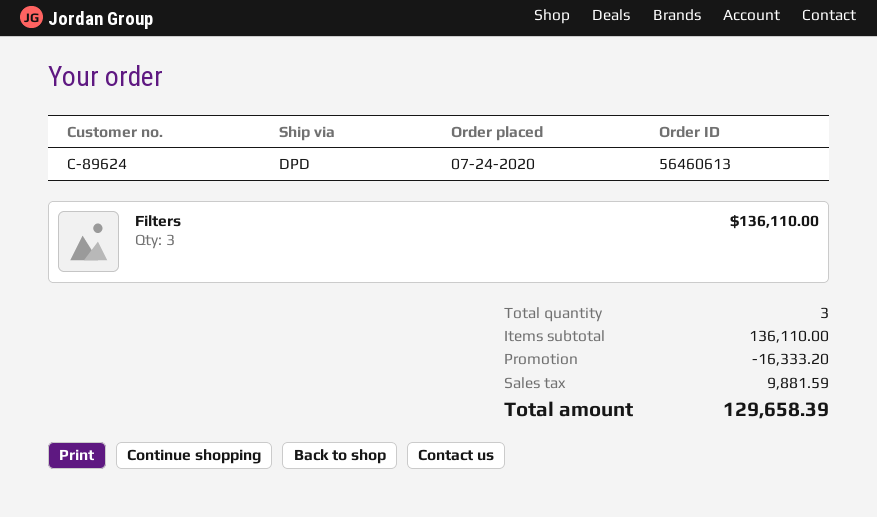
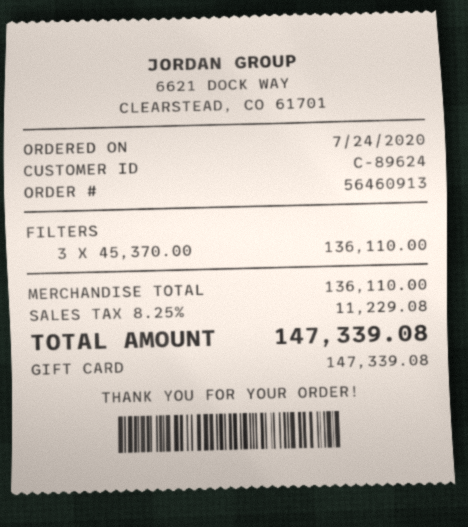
order number: 56460613 -> 56460913
discount: 16333.20 -> none
tax: 9881.59 -> 11229.08
total: 129658.39 -> 147339.08

